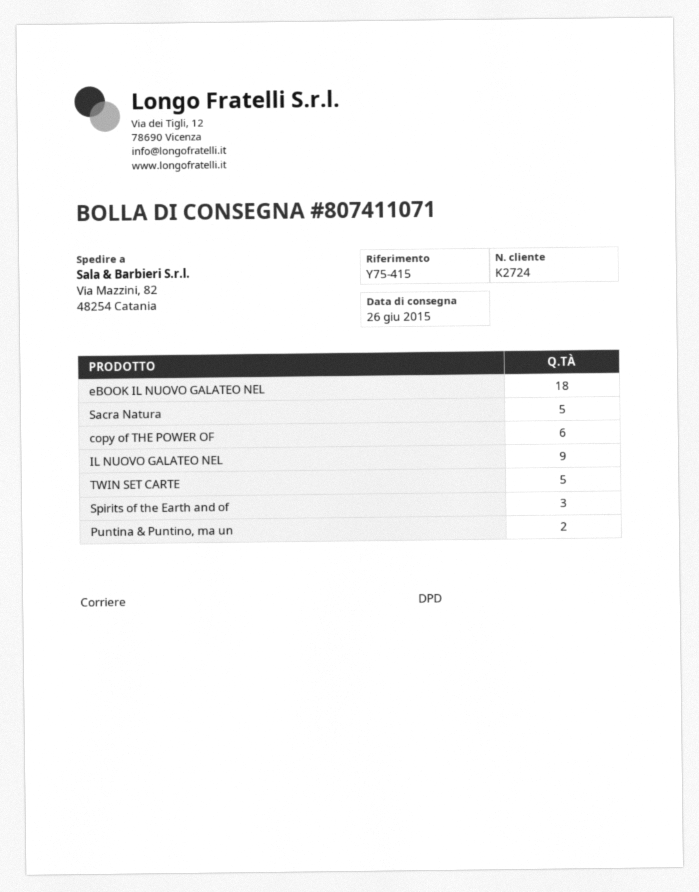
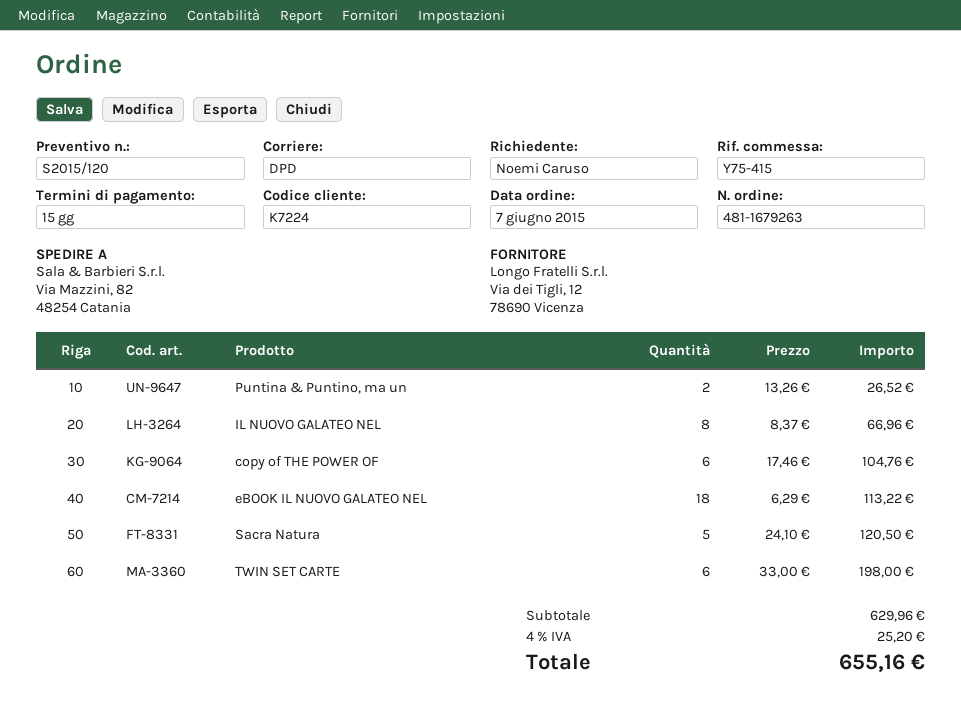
customer number: K2724 -> K7224
IL NUOVO GALATEO NEL: 9 -> 8
TWIN SET CARTE: 5 -> 6
Spirits of the Earth and of: 3 -> none

